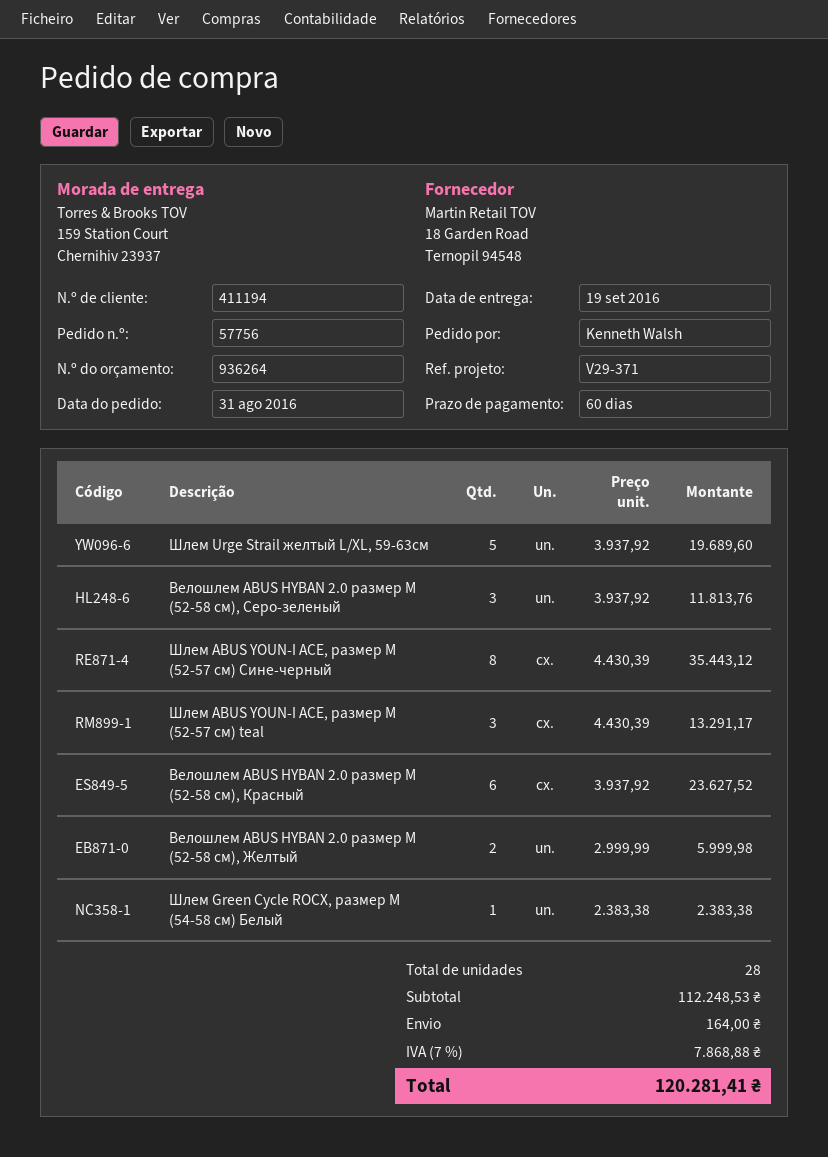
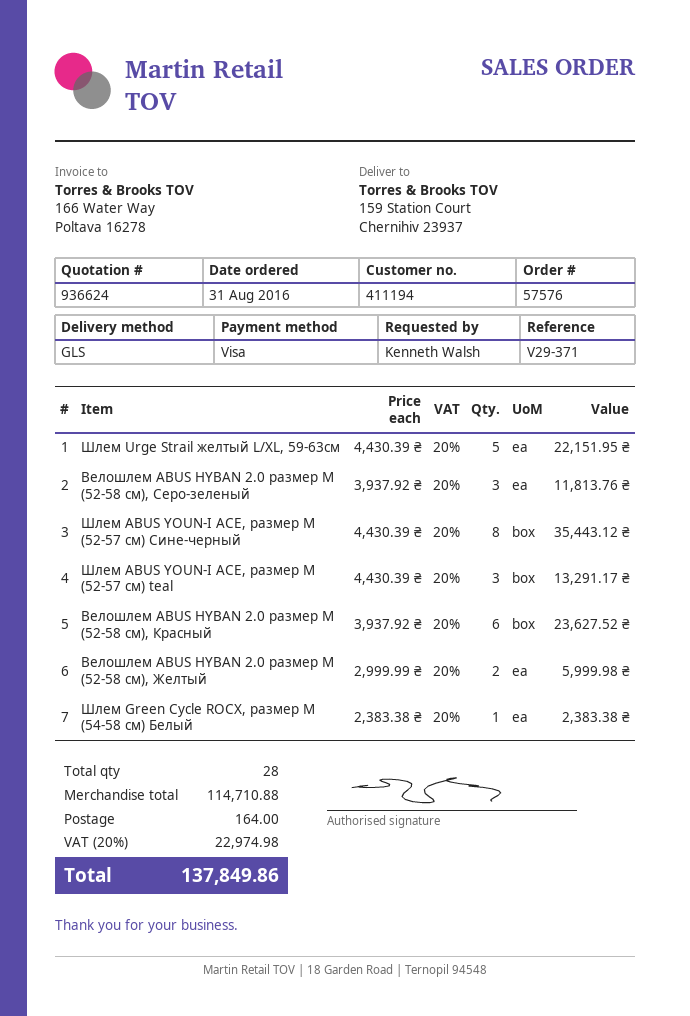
quote number: 936264 -> 936624
order number: 57756 -> 57576
Шлем Urge Strail желтый L/XL, 59-63см: 5 x 3937.92 = 19689.60 -> 5 x 4430.39 = 22151.95
subtotal: 112248.53 -> 114710.88
tax: 7% = 7868.88 -> 20% = 22974.98
total: 120281.41 -> 137849.86

